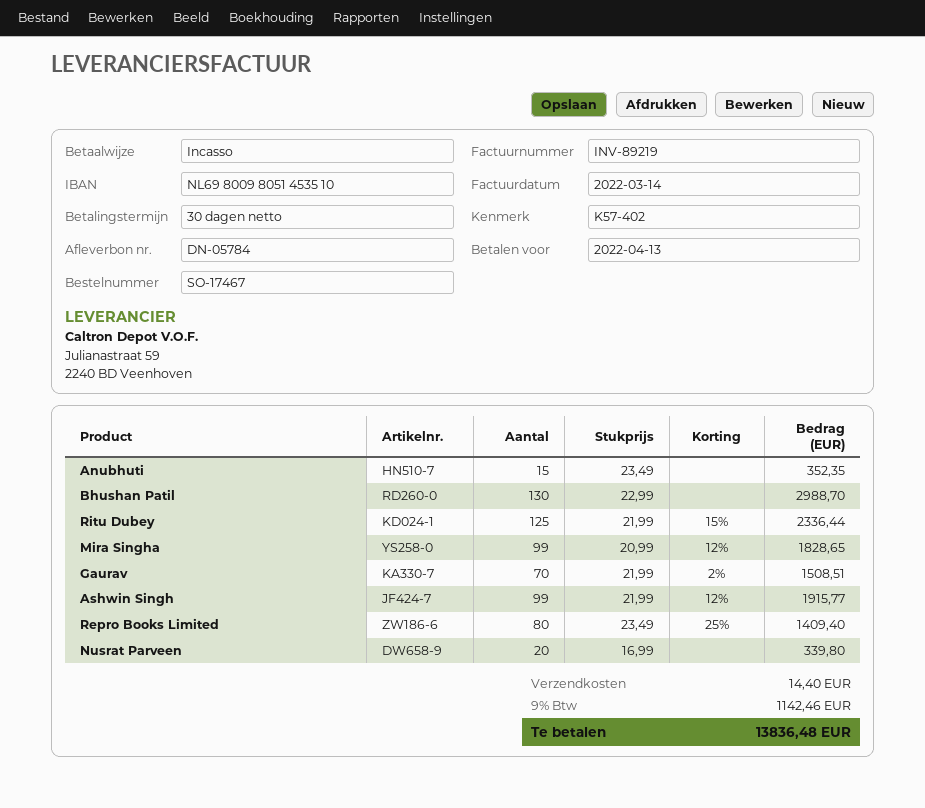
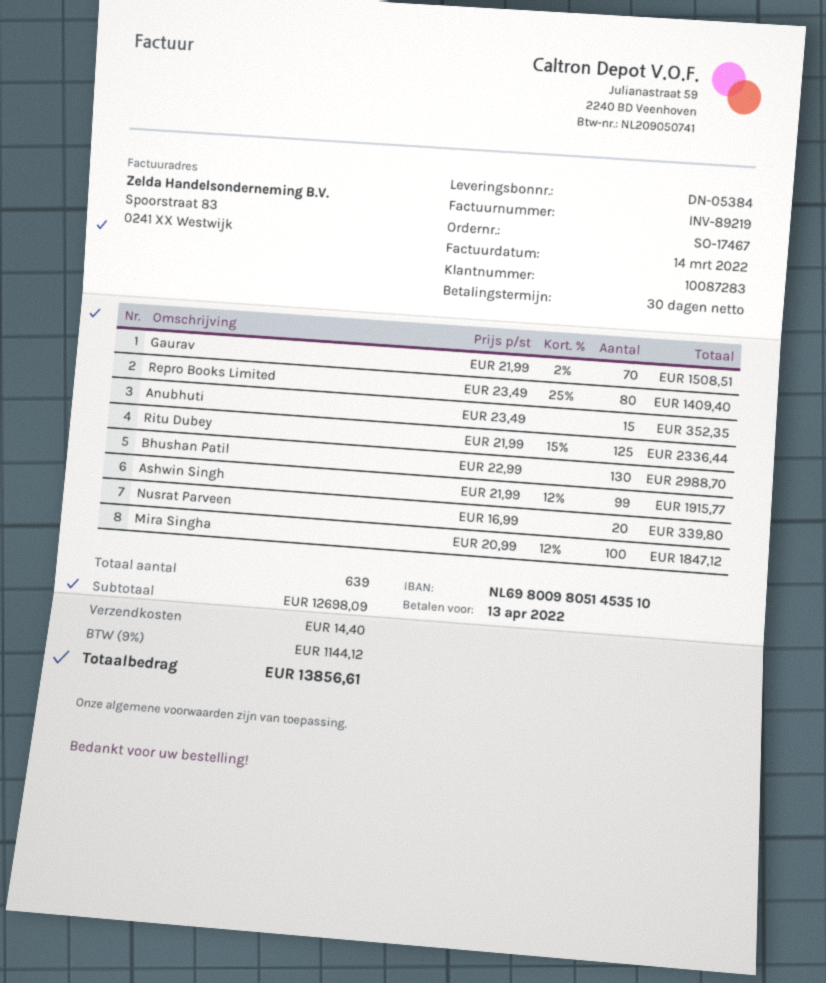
delivery note number: DN-05784 -> DN-05384
Mira Singha: 99 x 20.99 - 12% = 1828.65 -> 100 x 20.99 - 12% = 1847.12
tax: 9% = 1142.46 -> 9% = 1144.12
total: 13836.48 -> 13856.61

